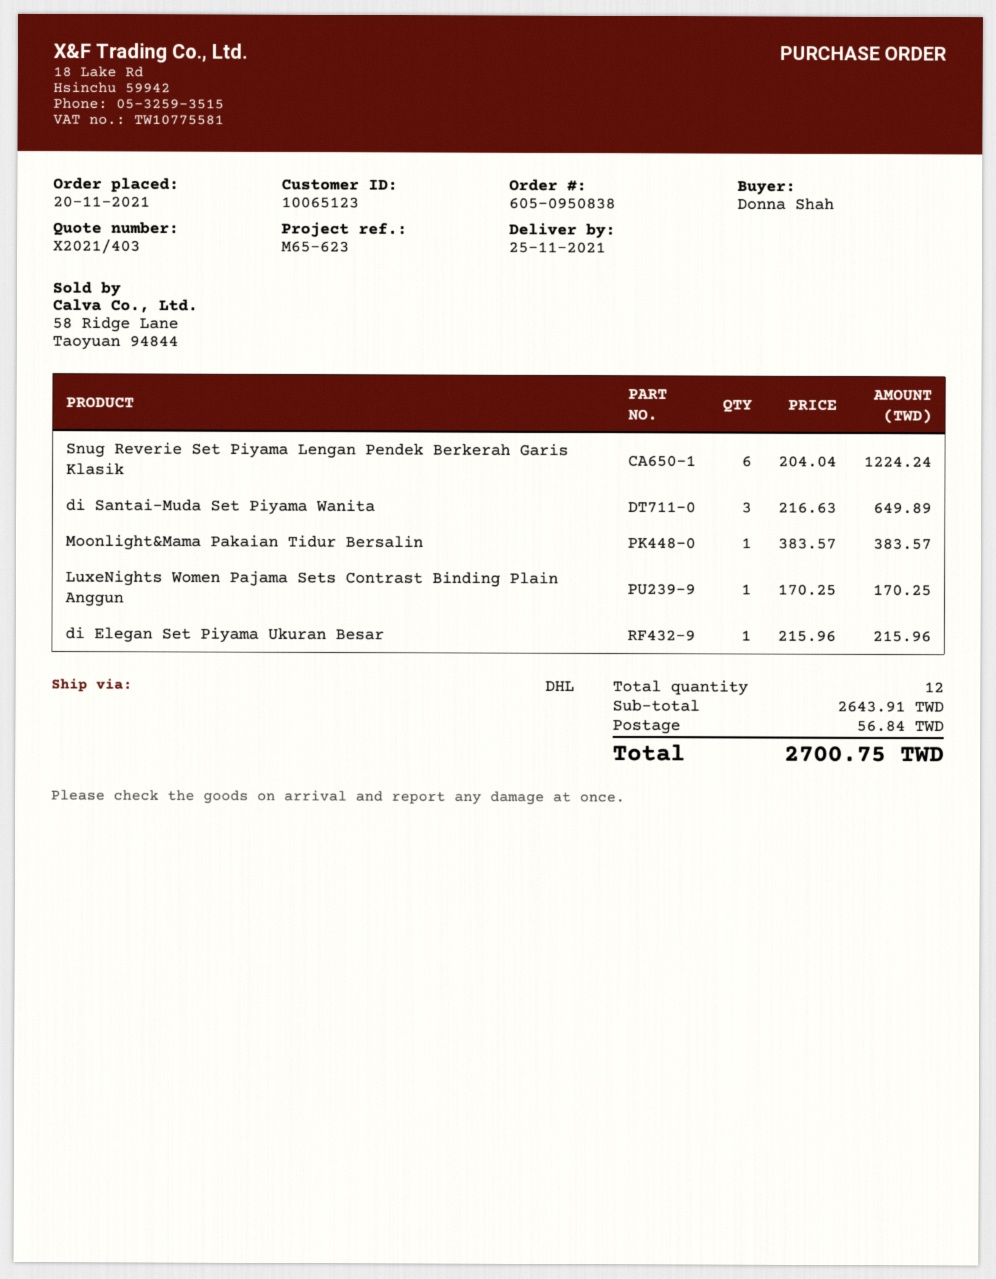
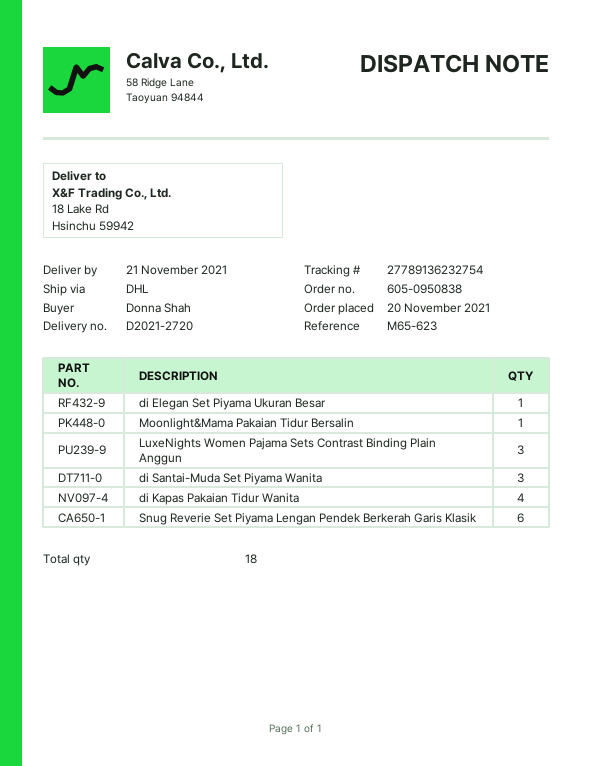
delivery date: 2021-11-25 -> 2021-11-21
LuxeNights Women Pajama Sets Contrast Binding Plain Anggun: 1 -> 3
di Kapas Pakaian Tidur Wanita: none -> 4
total quantity: 12 -> 18

